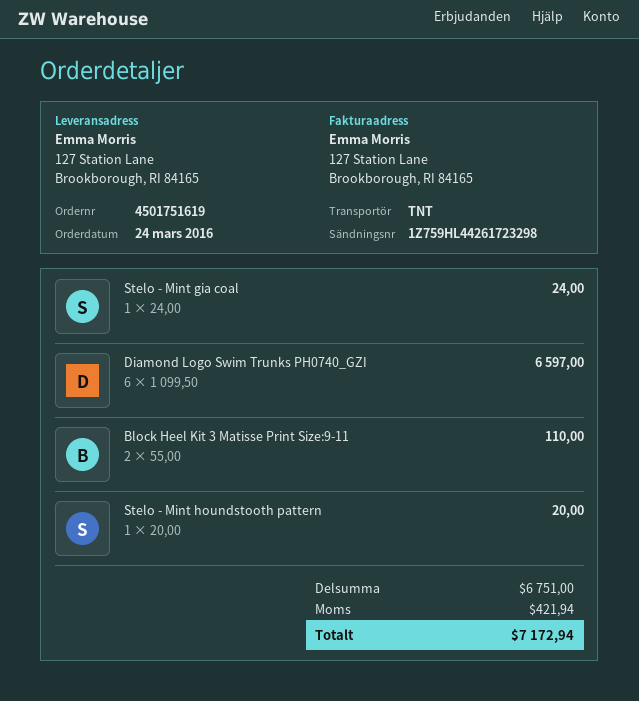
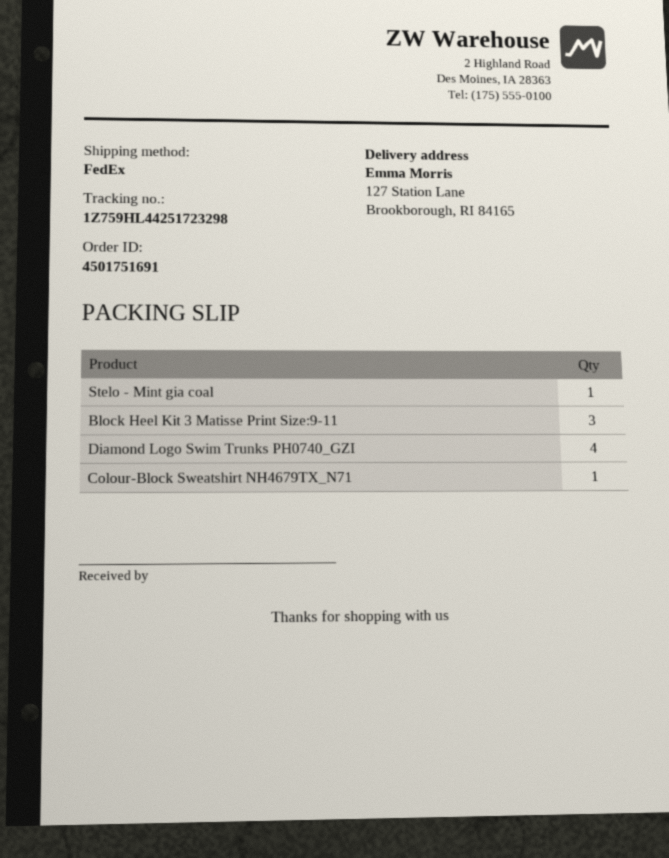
order number: 4501751619 -> 4501751691
shipping method: TNT -> FedEx
tracking number: 1Z759HL44261723298 -> 1Z759HL44251723298
Diamond Logo Swim Trunks PH0740_GZI: 6 -> 4
Block Heel Kit 3 Matisse Print Size:9-11: 2 -> 3
Stelo - Mint houndstooth pattern: 1 -> none
Colour-Block Sweatshirt NH4679TX_N71: none -> 1

